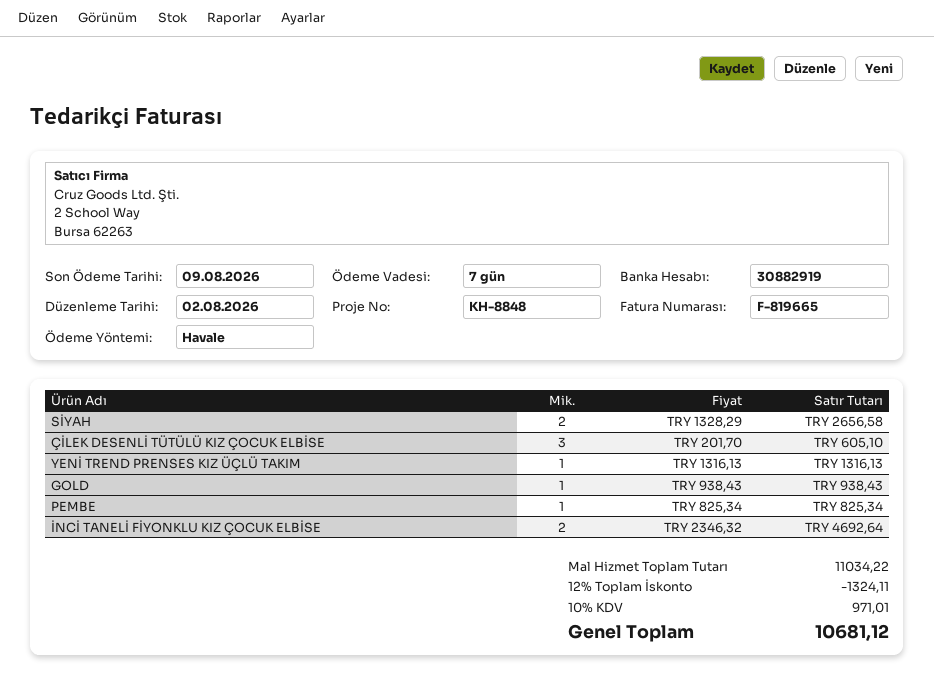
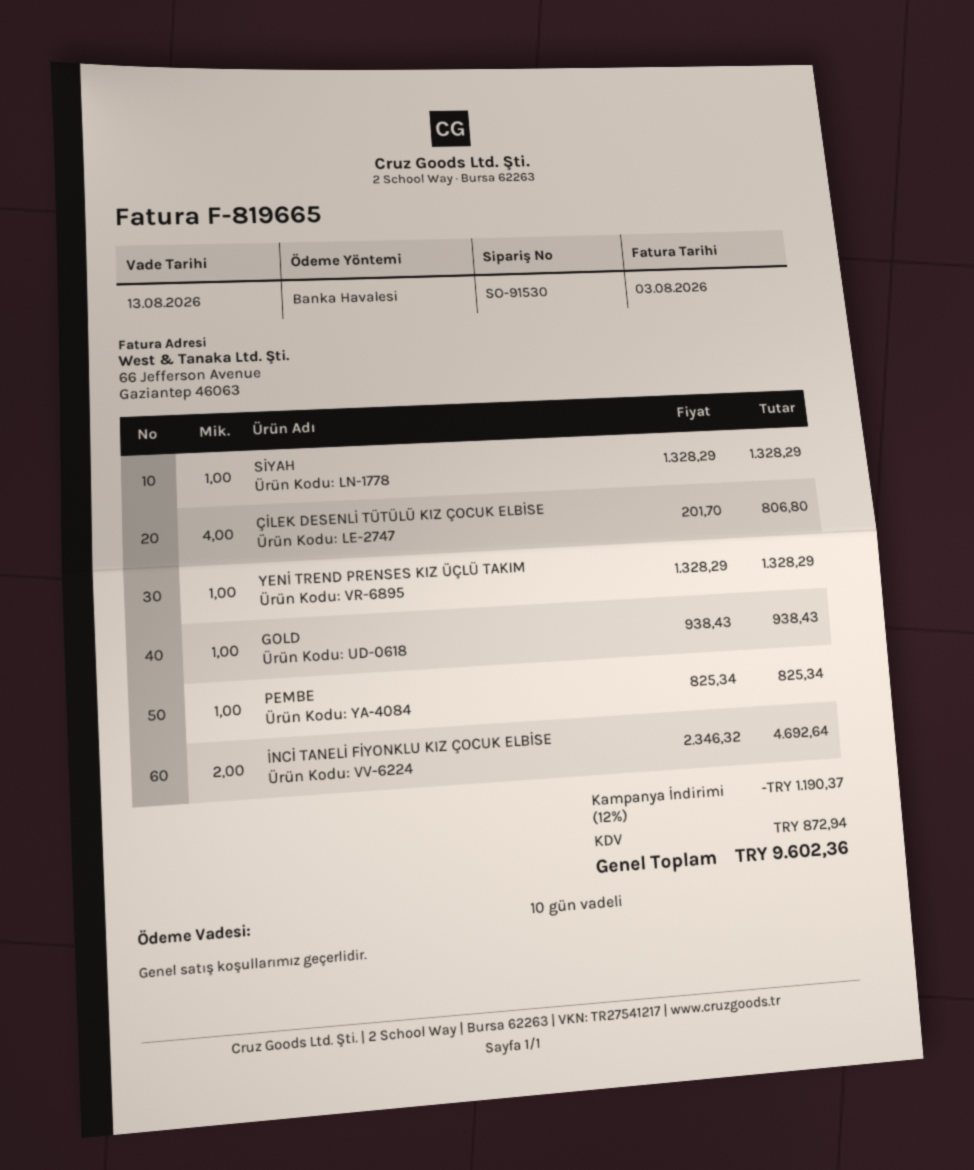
invoice date: 2026-08-02 -> 2026-08-03
payment terms: 7 days -> 10 days
due date: 2026-08-09 -> 2026-08-13
SİYAH: 2 x 1328.29 = 2656.58 -> 1 x 1328.29 = 1328.29
ÇİLEK DESENLİ TÜTÜLÜ KIZ ÇOCUK ELBİSE: 3 x 201.70 = 605.10 -> 4 x 201.70 = 806.80
YENİ TREND PRENSES KIZ ÜÇLÜ TAKIM: 1 x 1316.13 = 1316.13 -> 1 x 1328.29 = 1328.29
discount: 12% = 1324.11 -> 12% = 1190.37
tax: 971.01 -> 872.94
total: 10681.12 -> 9602.36

